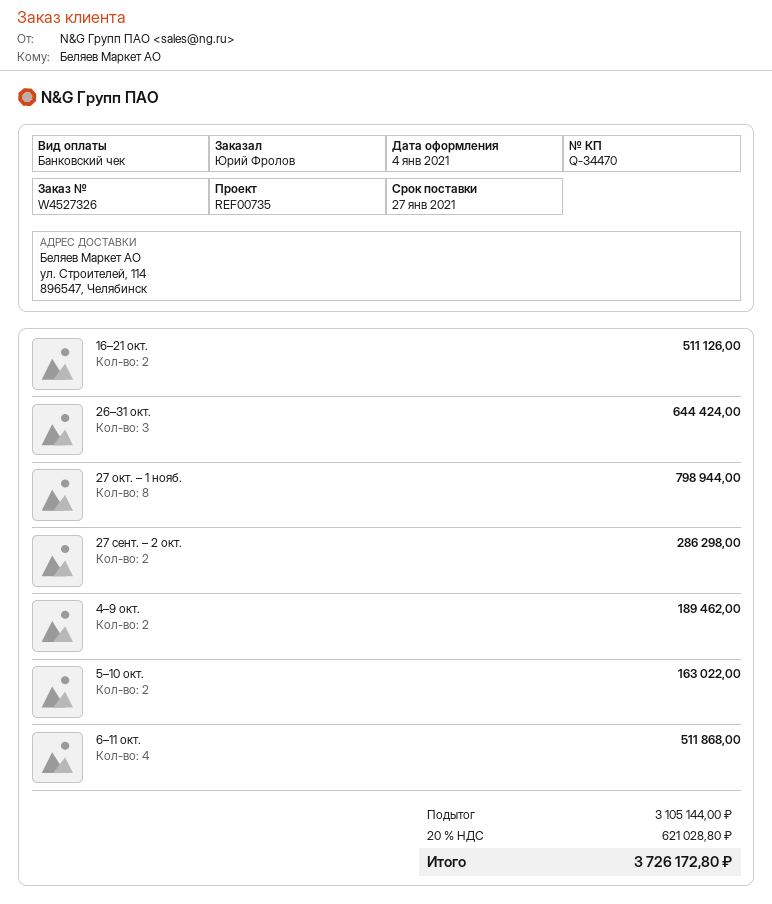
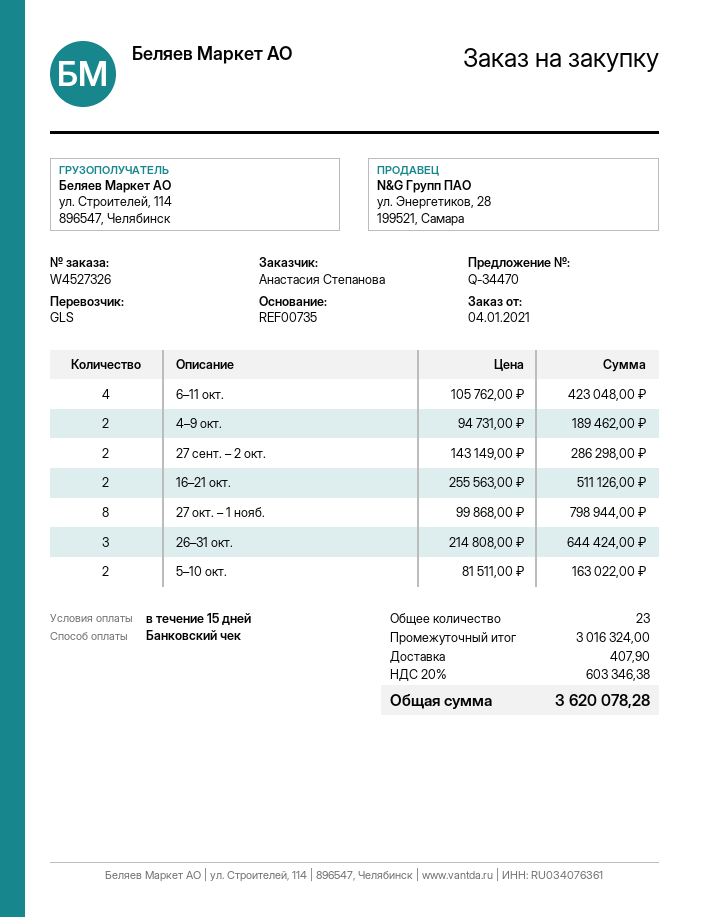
ordered by: Юрий Фролов -> Анастасия Степанова
6–11 окт.: 4 for 511868.00 -> 4 for 423048.00
subtotal: 3105144.00 -> 3016324.00
shipping: none -> 407.90
tax: 20% = 621028.80 -> 20% = 603346.38
total: 3726172.80 -> 3620078.28

